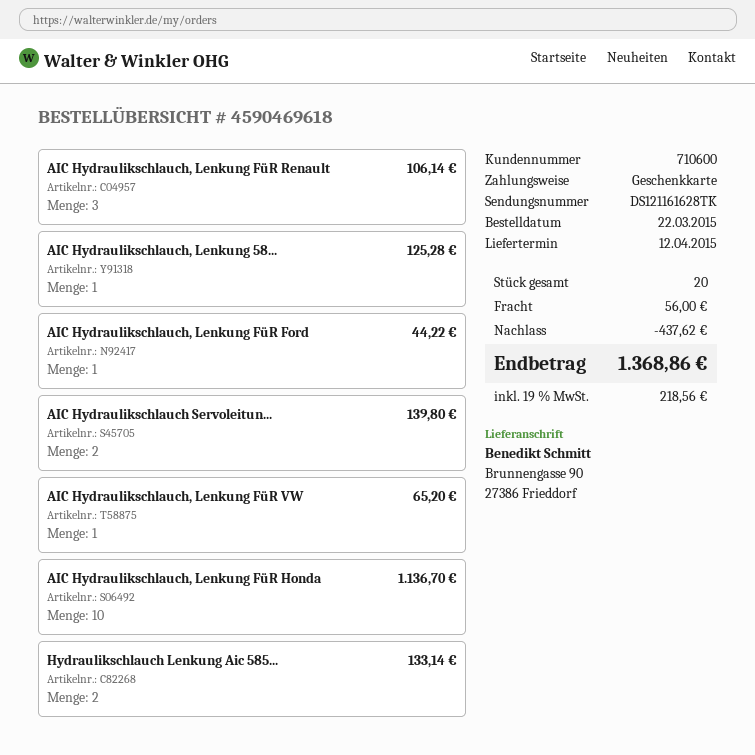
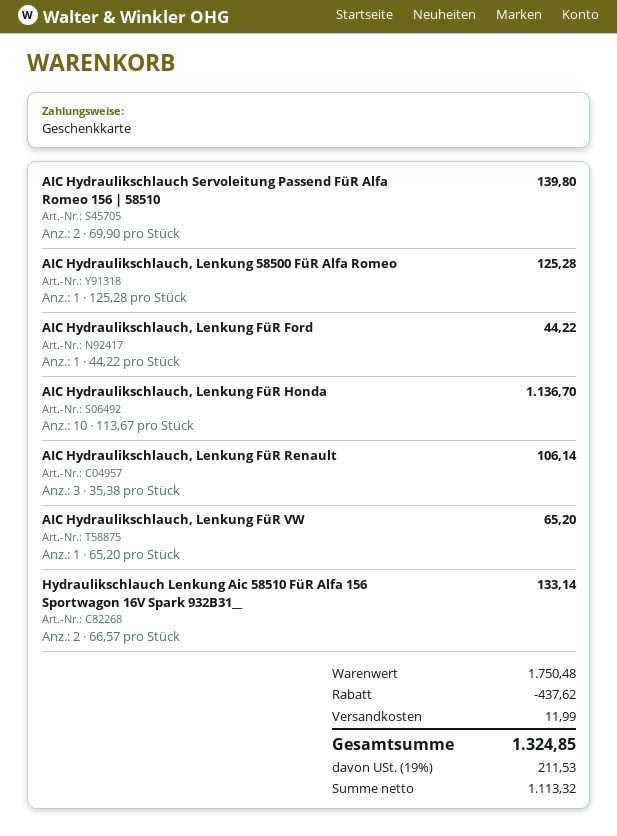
shipping: 56.00 -> 11.99
tax: 19% = 218.56 -> 19% = 211.53
total: 1368.86 -> 1324.85

